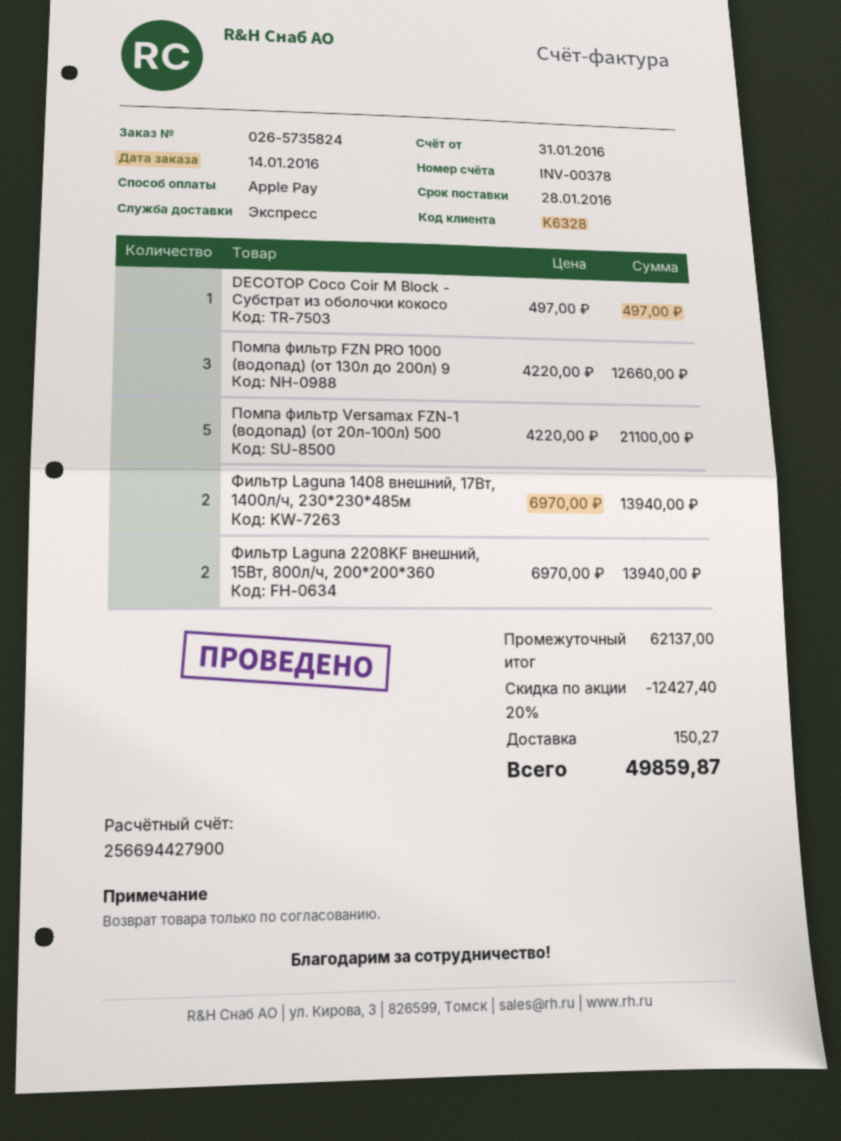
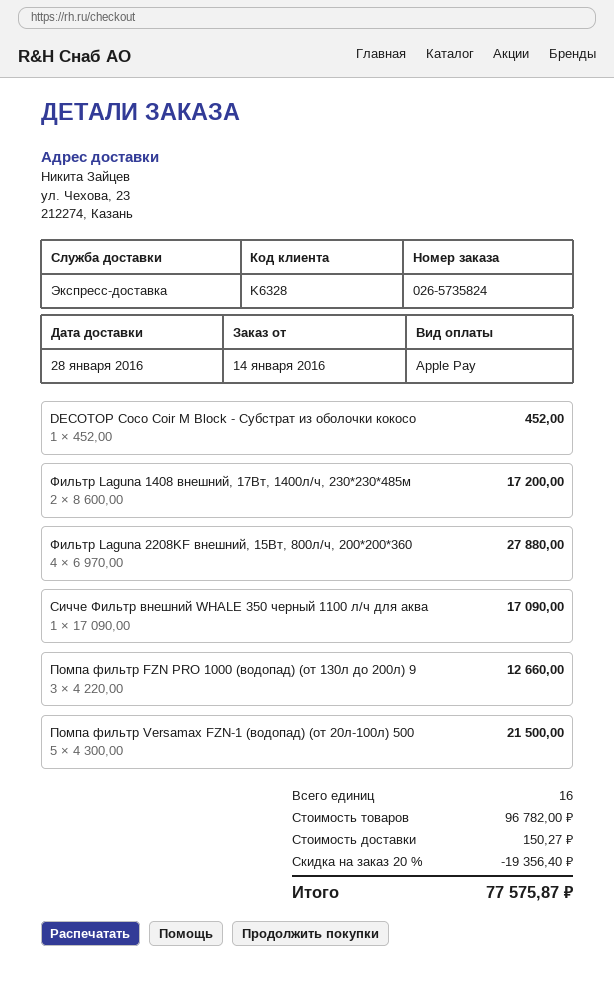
DECOTOP Coco Coir M Block - Субстрат из оболочки кокосо: 1 x 497.00 = 497.00 -> 1 x 452.00 = 452.00
Помпа фильтр Versamax FZN-1 (водопад) (от 20л-100л) 500: 5 x 4220.00 = 21100.00 -> 5 x 4300.00 = 21500.00
Фильтр Laguna 1408 внешний, 17Вт, 1400л/ч, 230*230*485м: 2 x 6970.00 = 13940.00 -> 2 x 8600.00 = 17200.00
Фильтр Laguna 2208KF внешний, 15Вт, 800л/ч, 200*200*360: 2 x 6970.00 = 13940.00 -> 4 x 6970.00 = 27880.00
Сичче Фильтр внешний WHALE 350 черный 1100 л/ч для аква: none -> 1 x 17090.00 = 17090.00
subtotal: 62137.00 -> 96782.00
discount: 20% = 12427.40 -> 20% = 19356.40
total: 49859.87 -> 77575.87

